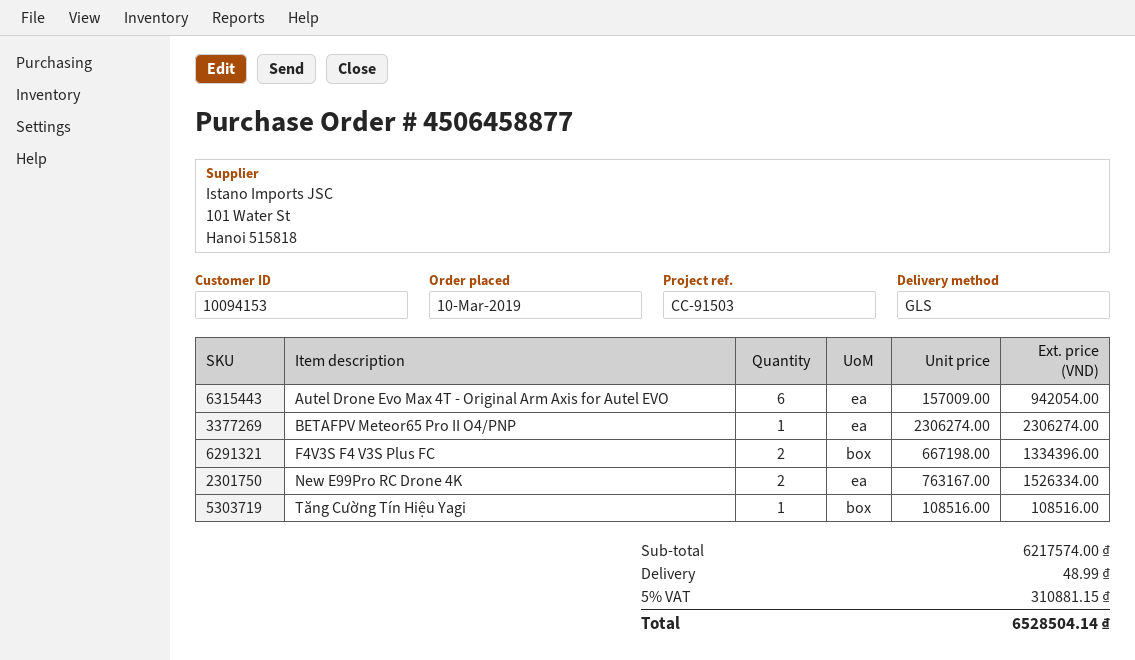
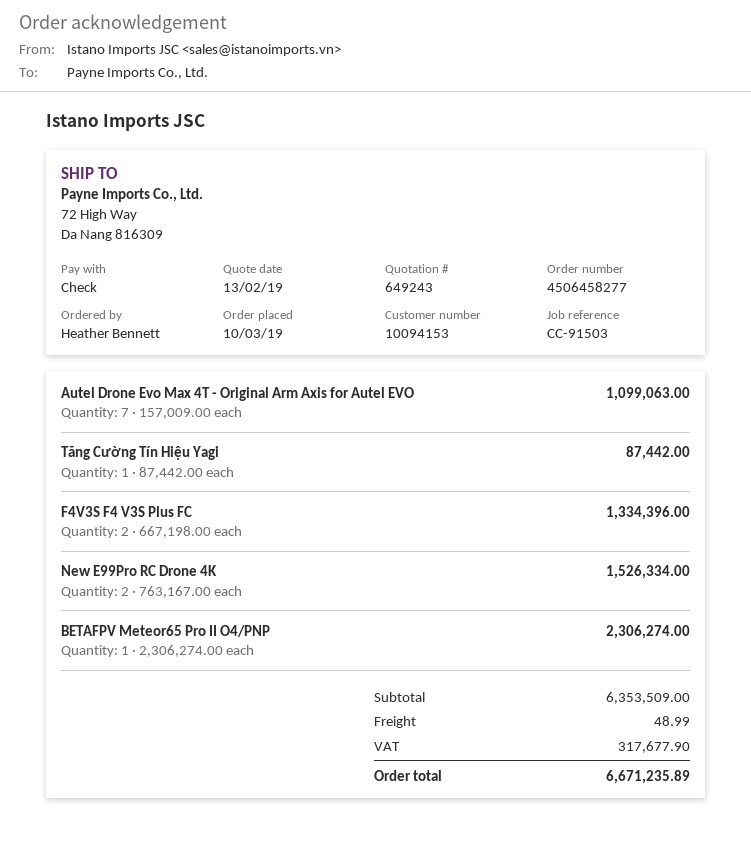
order number: 4506458877 -> 4506458277
Autel Drone Evo Max 4T - Original Arm Axis for Autel EVO: 6 x 157009.00 = 942054.00 -> 7 x 157009.00 = 1099063.00
Tăng Cường Tín Hiệu Yagi: 1 x 108516.00 = 108516.00 -> 1 x 87442.00 = 87442.00
subtotal: 6217574.00 -> 6353509.00
tax: 310881.15 -> 317677.90
total: 6528504.14 -> 6671235.89

